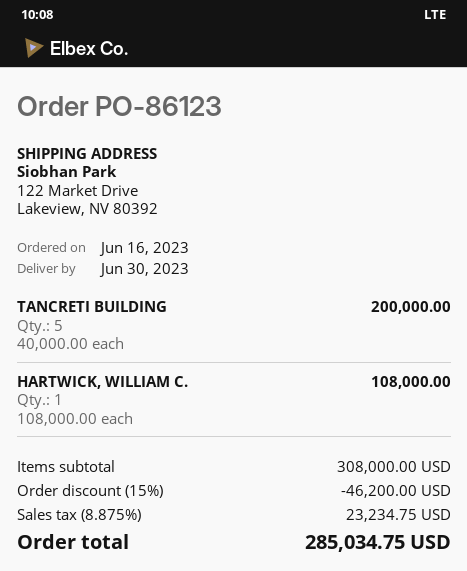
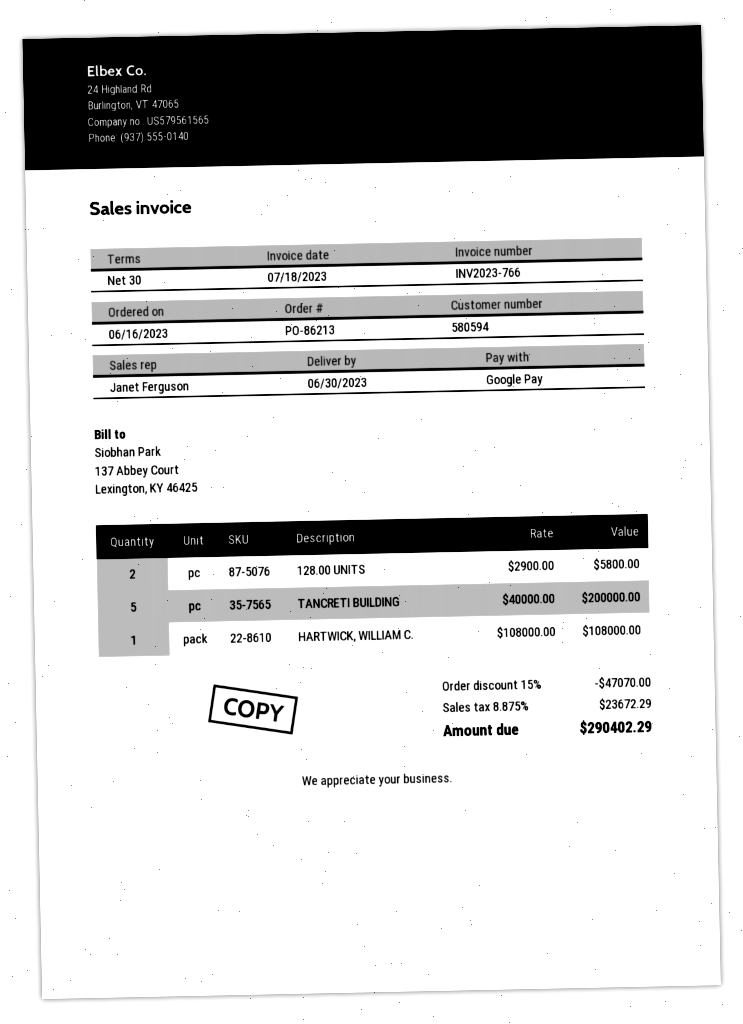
order number: PO-86123 -> PO-86213
128.00 UNITS: none -> 2 x 2900.00 = 5800.00
discount: 15% = 46200.00 -> 15% = 47070.00
tax: 8.875% = 23234.75 -> 8.875% = 23672.29
total: 285034.75 -> 290402.29

